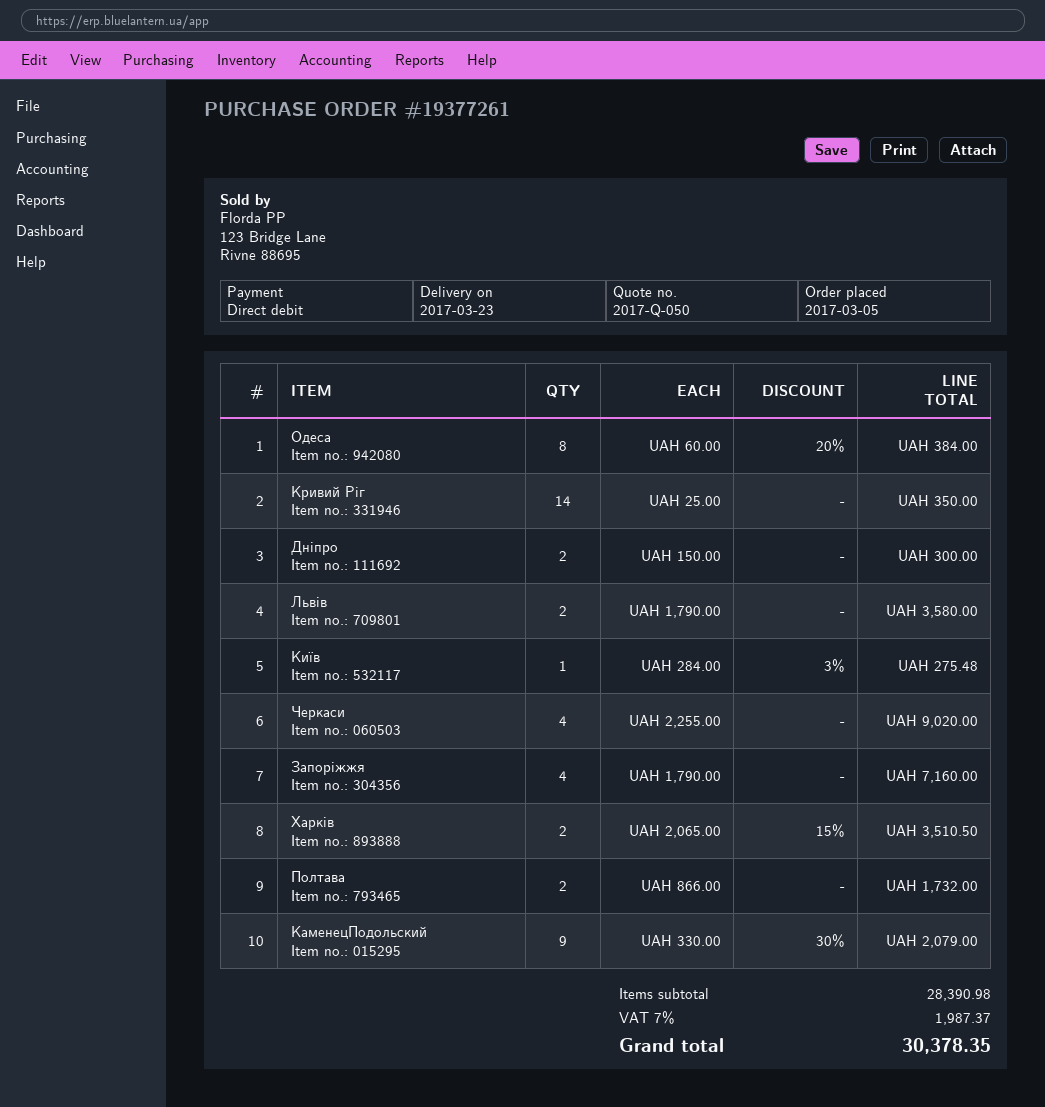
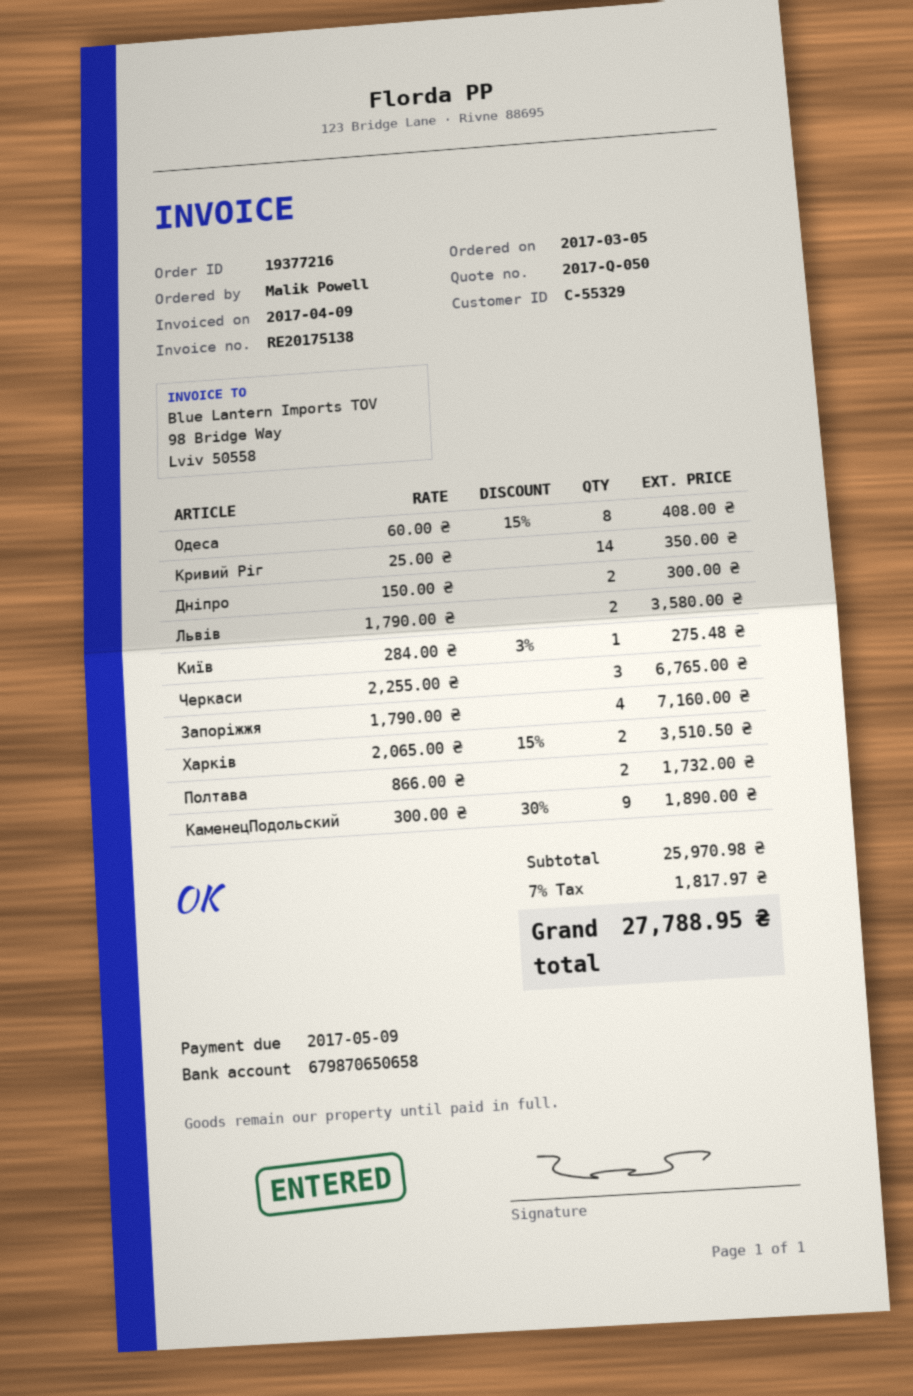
order number: 19377261 -> 19377216
Одеса: 8 x 60.00 - 20% = 384.00 -> 8 x 60.00 - 15% = 408.00
Черкаси: 4 x 2255.00 = 9020.00 -> 3 x 2255.00 = 6765.00
КаменецПодольский: 9 x 330.00 - 30% = 2079.00 -> 9 x 300.00 - 30% = 1890.00
subtotal: 28390.98 -> 25970.98
tax: 7% = 1987.37 -> 7% = 1817.97
total: 30378.35 -> 27788.95

